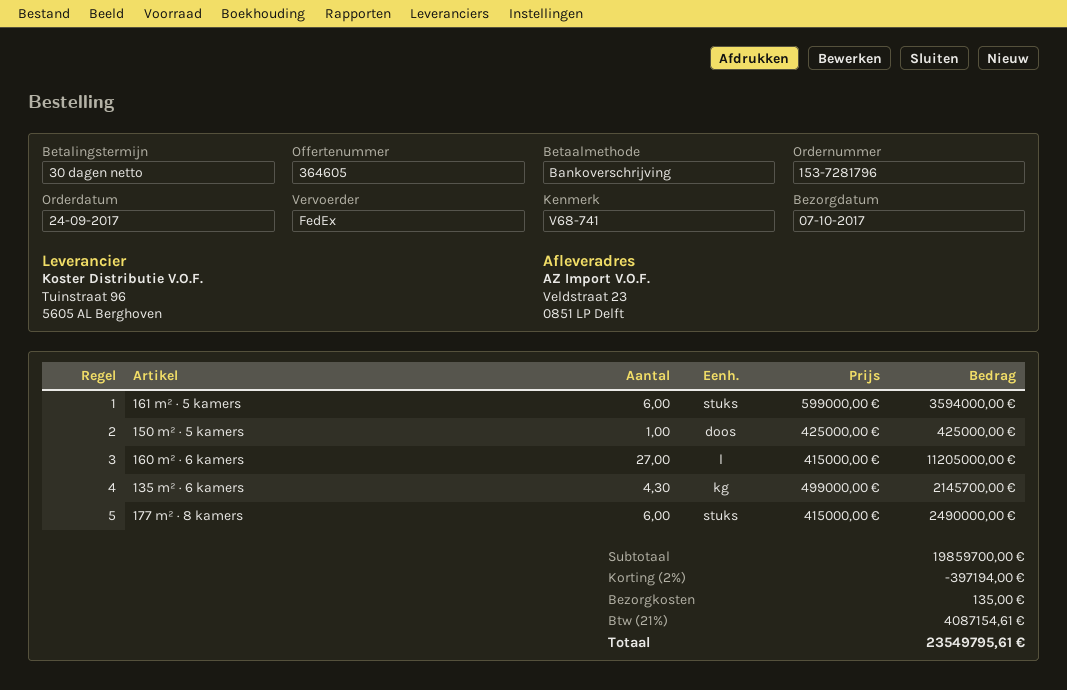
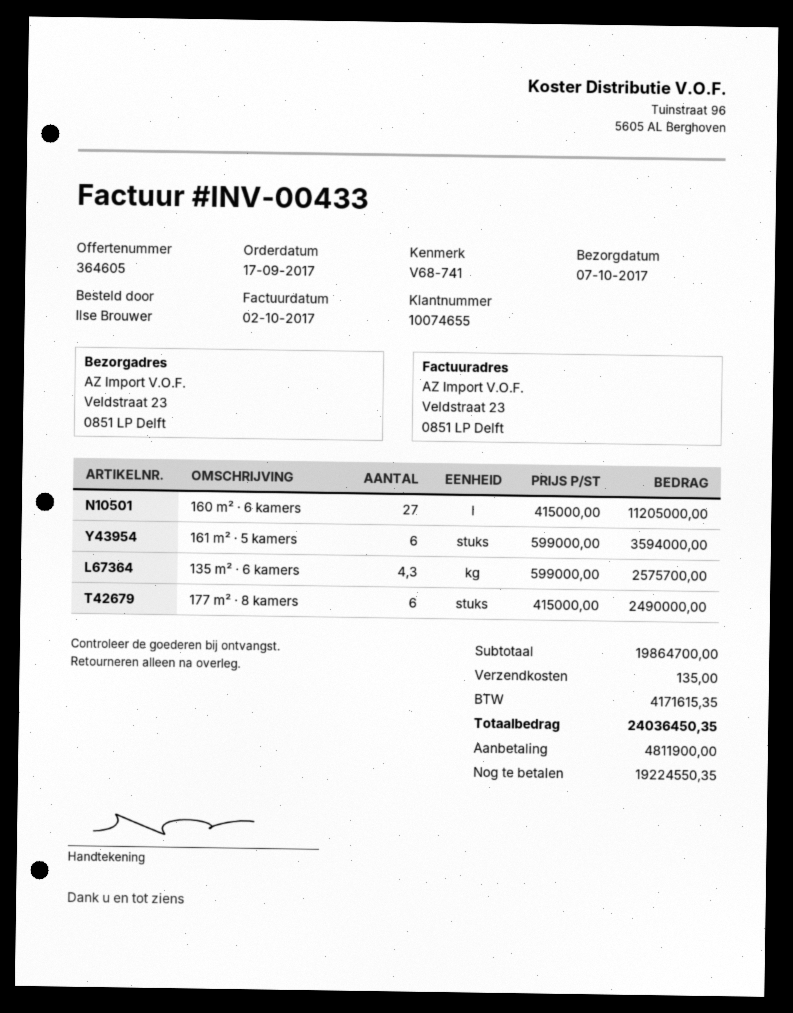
order date: 2017-09-24 -> 2017-09-17
150 m² · 5 kamers: 1 x 425000.00 = 425000.00 -> none
135 m² · 6 kamers: 4.3 x 499000.00 = 2145700.00 -> 4.3 x 599000.00 = 2575700.00
subtotal: 19859700.00 -> 19864700.00
discount: 2% = 397194.00 -> none
tax: 4087154.61 -> 4171615.35
total: 23549795.61 -> 24036450.35

